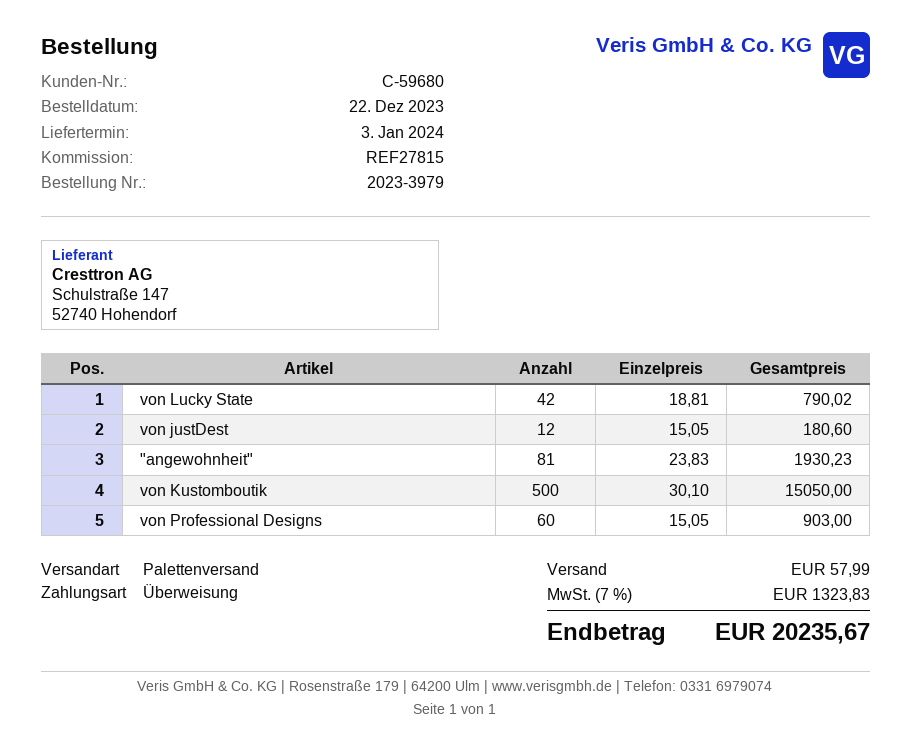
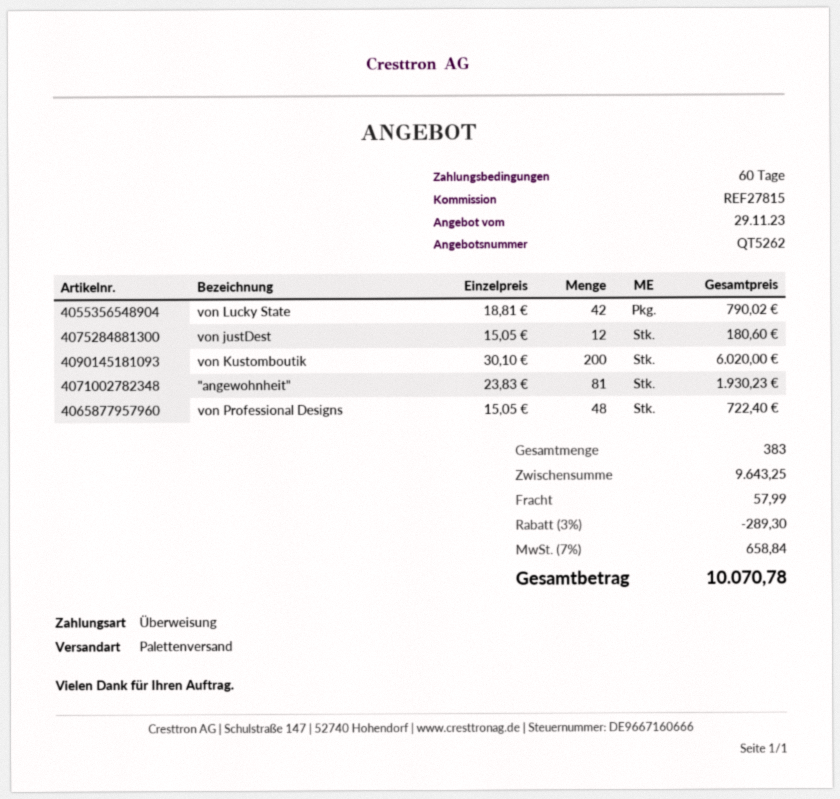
von Kustomboutik: 500 x 30.10 = 15050.00 -> 200 x 30.10 = 6020.00
von Professional Designs: 60 x 15.05 = 903.00 -> 48 x 15.05 = 722.40
discount: none -> 3% = 289.30
tax: 7% = 1323.83 -> 7% = 658.84
total: 20235.67 -> 10070.78

